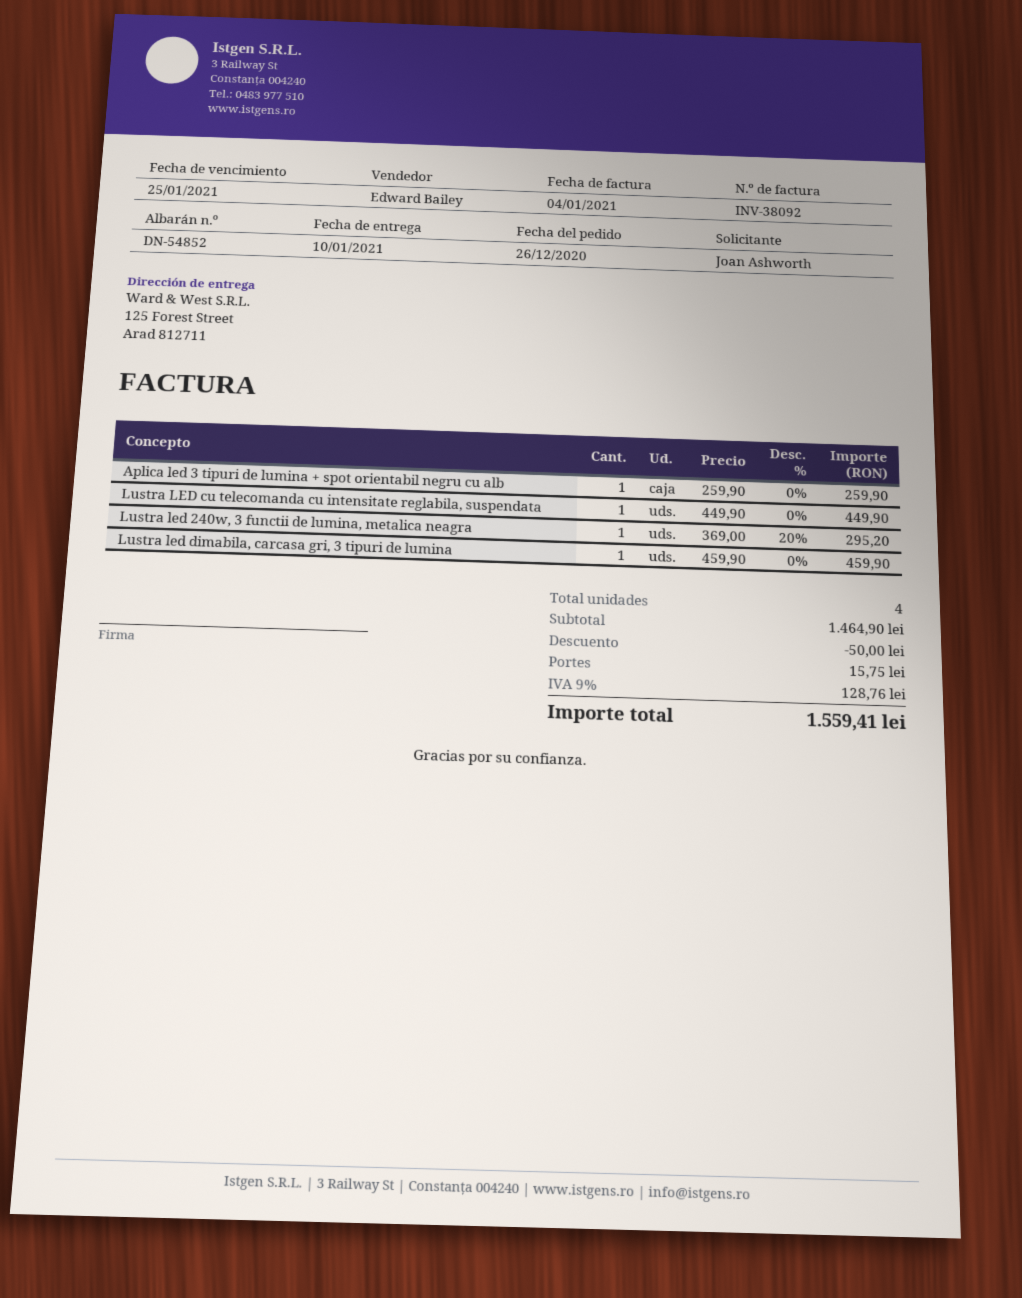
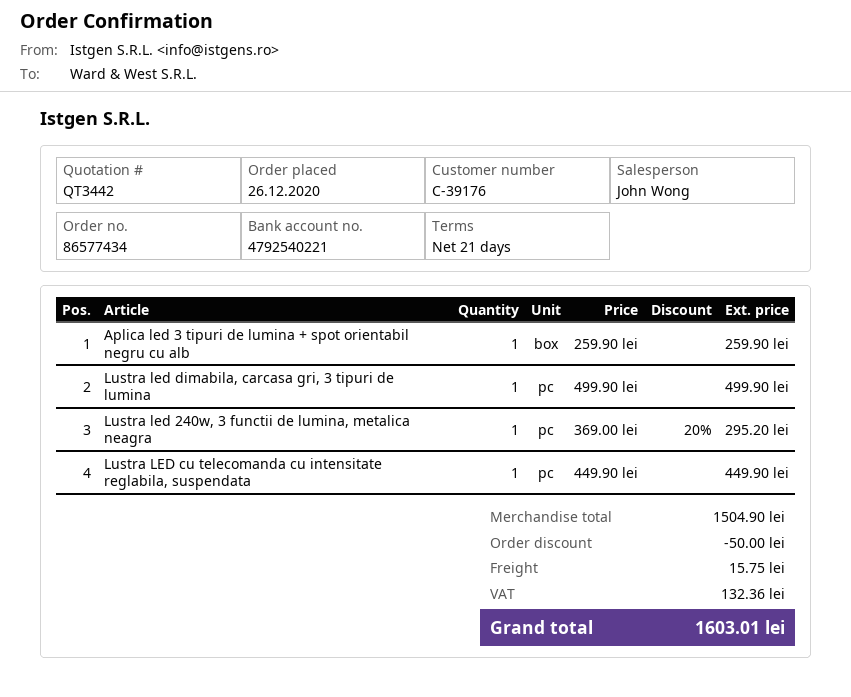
sales rep: Edward Bailey -> John Wong
Lustra led dimabila, carcasa gri, 3 tipuri de lumina: 1 x 459.90 = 459.90 -> 1 x 499.90 = 499.90
subtotal: 1464.90 -> 1504.90
tax: 128.76 -> 132.36
total: 1559.41 -> 1603.01

